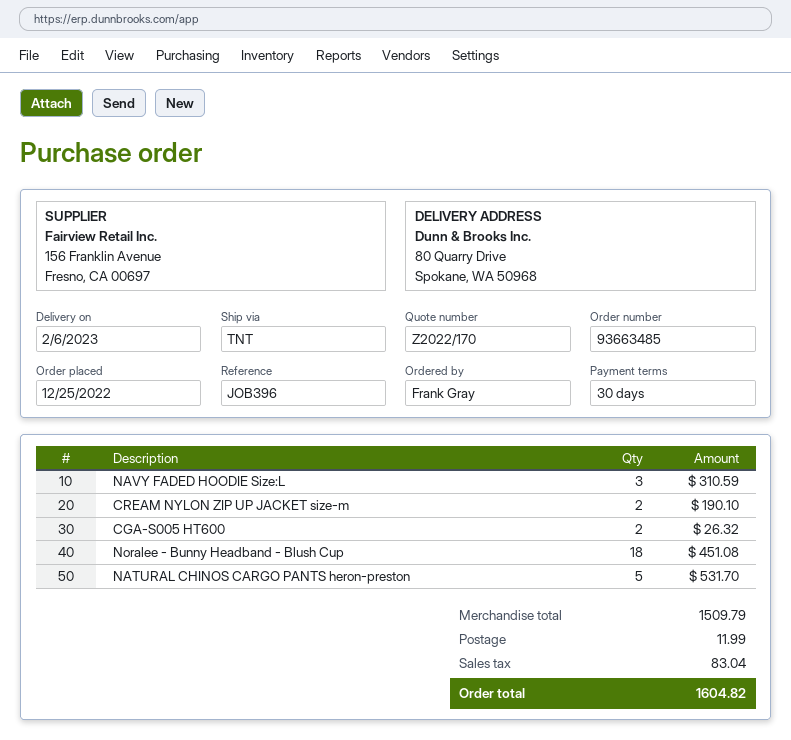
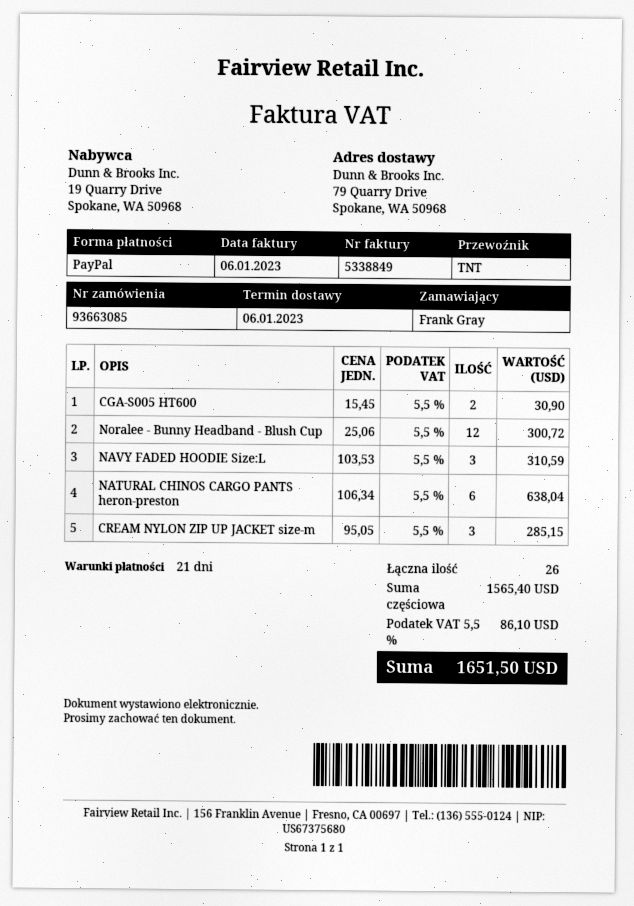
order number: 93663485 -> 93663085
delivery date: 2023-02-06 -> 2023-01-06
payment terms: 30 days -> 21 days
ship to: 80 Quarry Drive, Spokane, WA 50968 -> 79 Quarry Drive, Spokane, WA 50968
CREAM NYLON ZIP UP JACKET size-m: 2 for 190.10 -> 3 for 285.15
CGA-S005 HT600: 2 for 26.32 -> 2 for 30.90
Noralee - Bunny Headband - Blush Cup: 18 for 451.08 -> 12 for 300.72
NATURAL CHINOS CARGO PANTS heron-preston: 5 for 531.70 -> 6 for 638.04
subtotal: 1509.79 -> 1565.40
shipping: 11.99 -> none
tax: 83.04 -> 86.10
total: 1604.82 -> 1651.50

